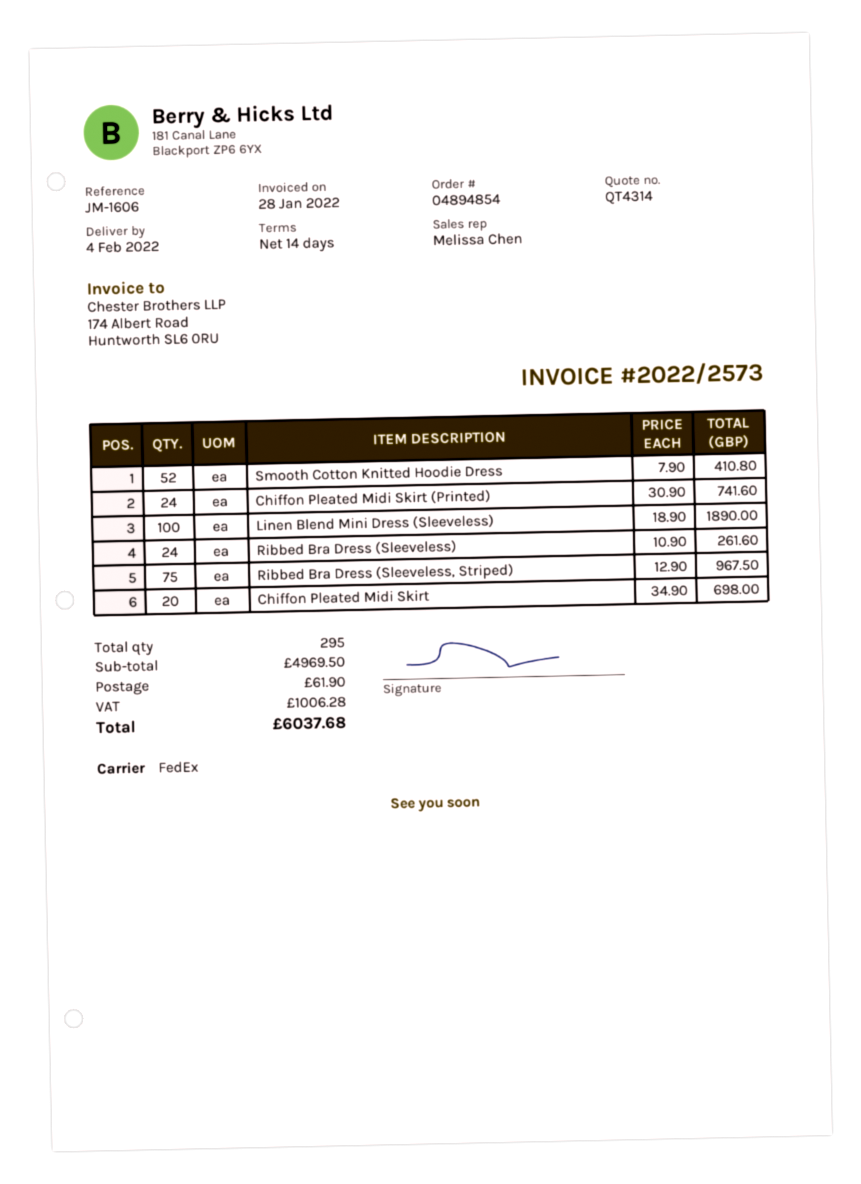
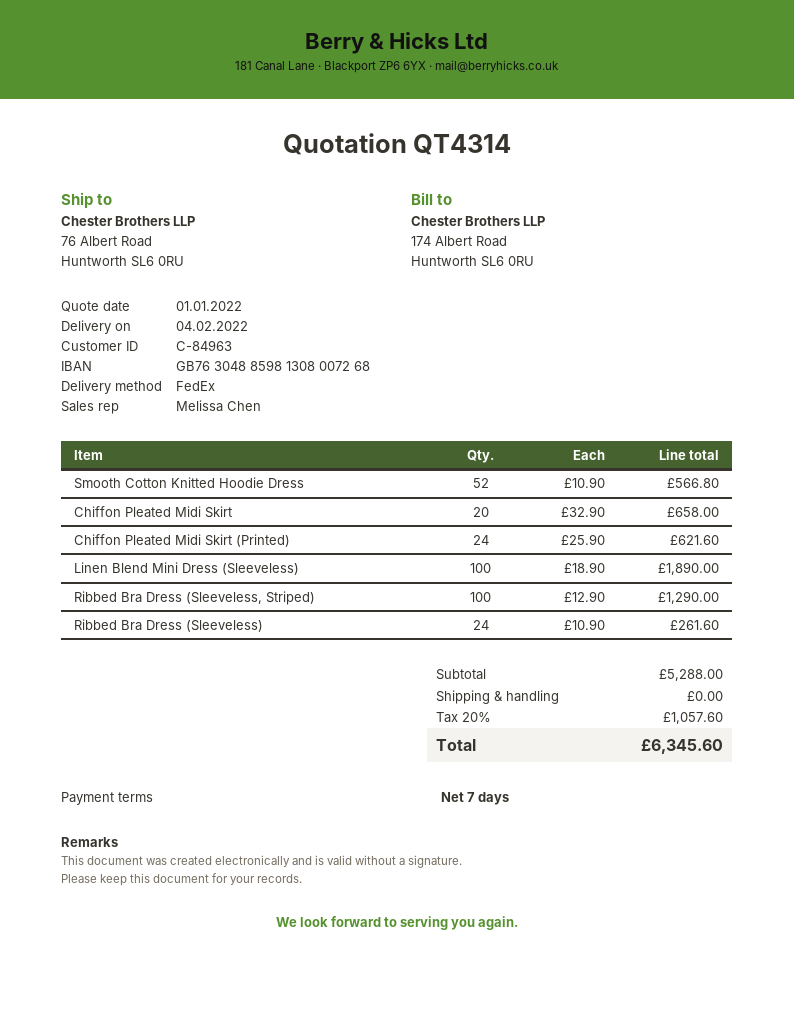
payment terms: 14 days -> 7 days
Smooth Cotton Knitted Hoodie Dress: 52 x 7.90 = 410.80 -> 52 x 10.90 = 566.80
Chiffon Pleated Midi Skirt (Printed): 24 x 30.90 = 741.60 -> 24 x 25.90 = 621.60
Ribbed Bra Dress (Sleeveless, Striped): 75 x 12.90 = 967.50 -> 100 x 12.90 = 1290.00
Chiffon Pleated Midi Skirt: 20 x 34.90 = 698.00 -> 20 x 32.90 = 658.00
subtotal: 4969.50 -> 5288.00
shipping: 61.90 -> 0.00
tax: 1006.28 -> 1057.60
total: 6037.68 -> 6345.60

